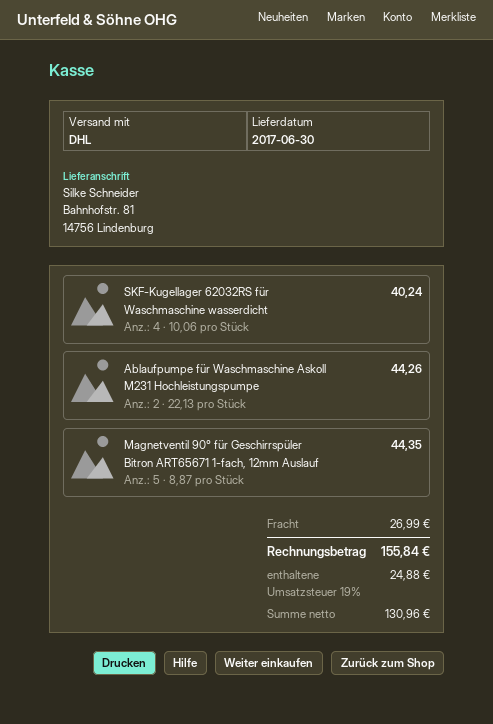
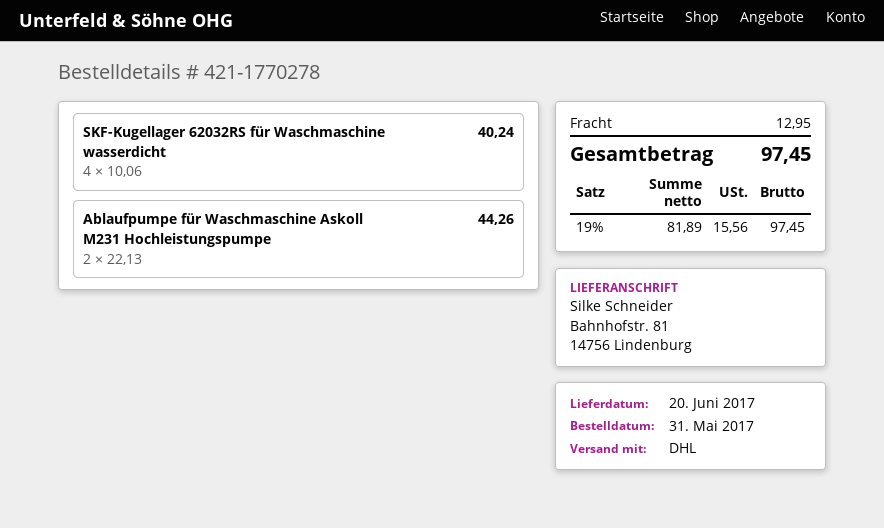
delivery date: 2017-06-30 -> 2017-06-20
Magnetventil 90° für Geschirrspüler Bitron ART65671 1-fach, 12mm Auslauf: 5 x 8.87 = 44.35 -> none
shipping: 26.99 -> 12.95
net: 130.96 -> 81.89
tax: 19% = 24.88 -> 19% = 15.56
total: 155.84 -> 97.45

